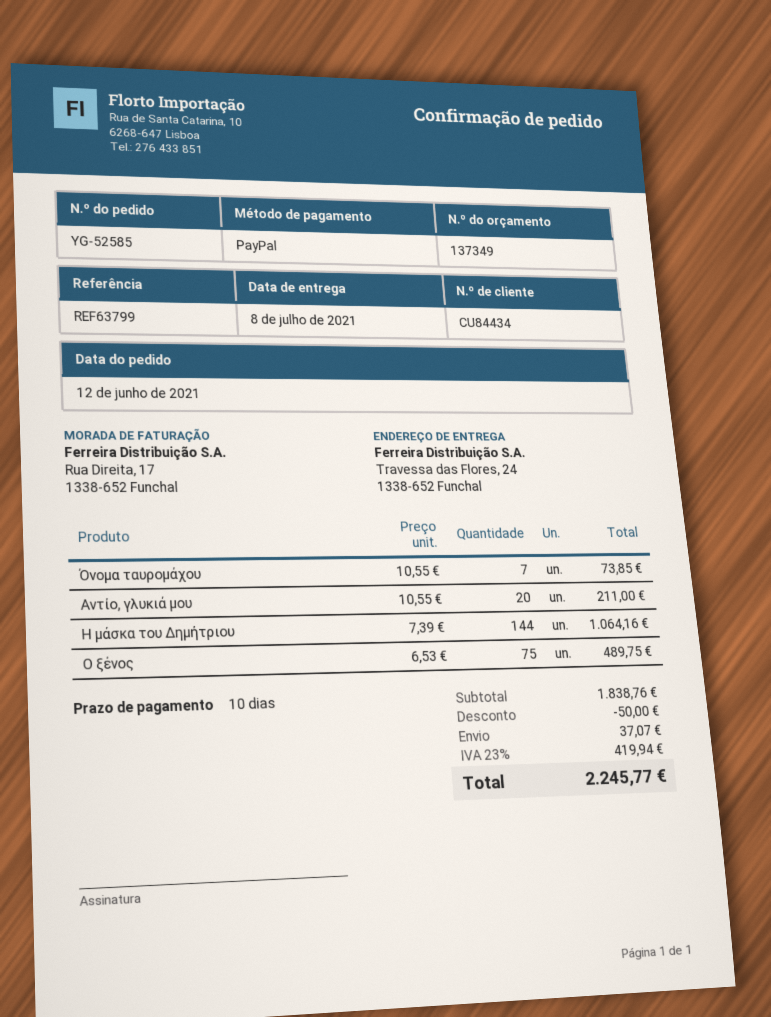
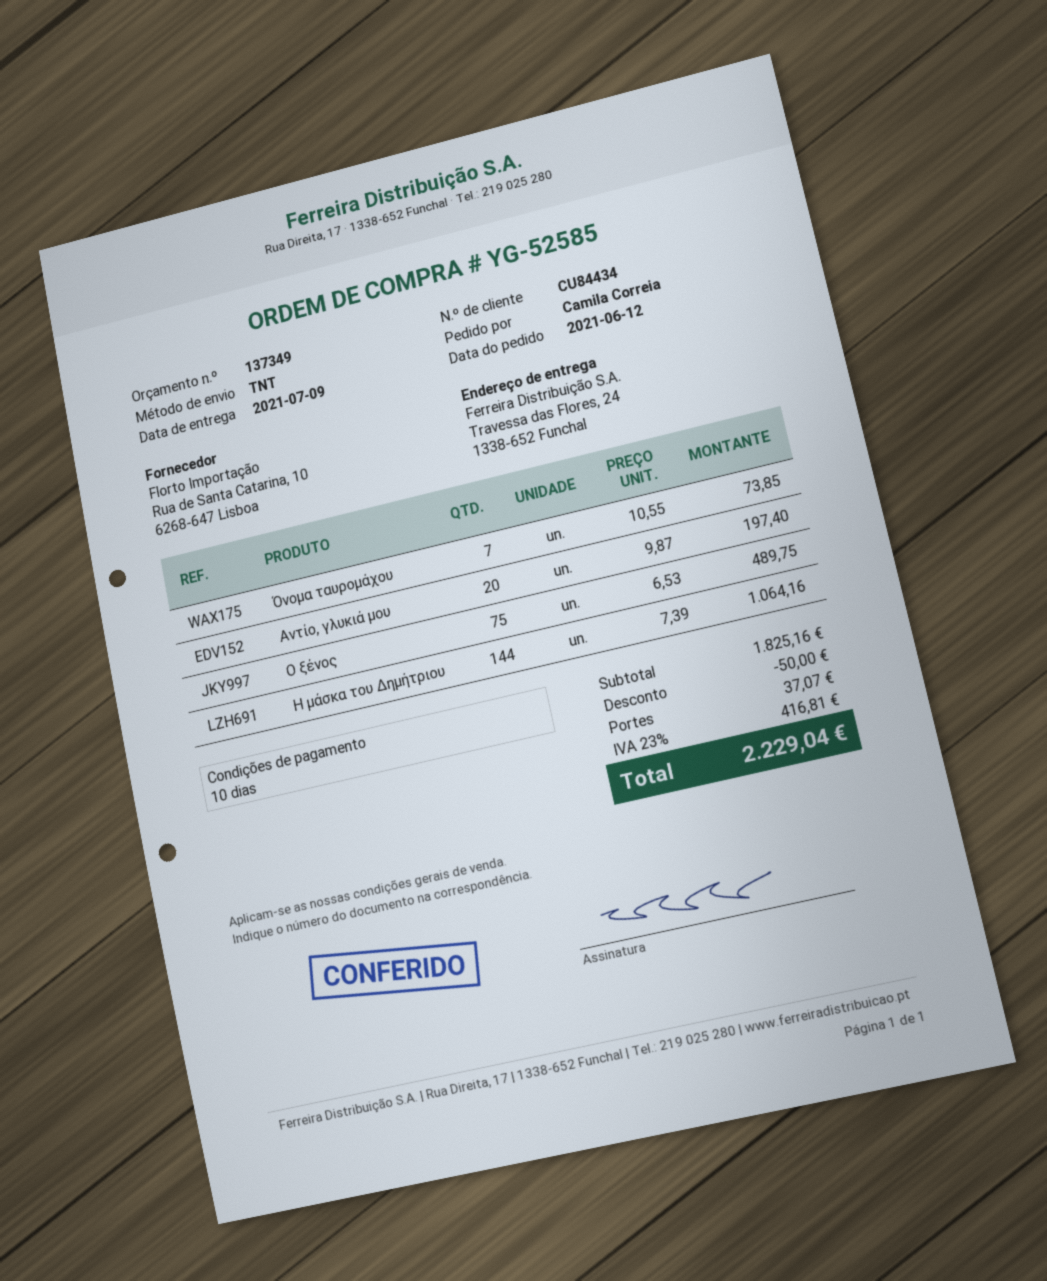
delivery date: 2021-07-08 -> 2021-07-09
Αντίο, γλυκιά μου: 20 x 10.55 = 211.00 -> 20 x 9.87 = 197.40
subtotal: 1838.76 -> 1825.16
tax: 23% = 419.94 -> 23% = 416.81
total: 2245.77 -> 2229.04

